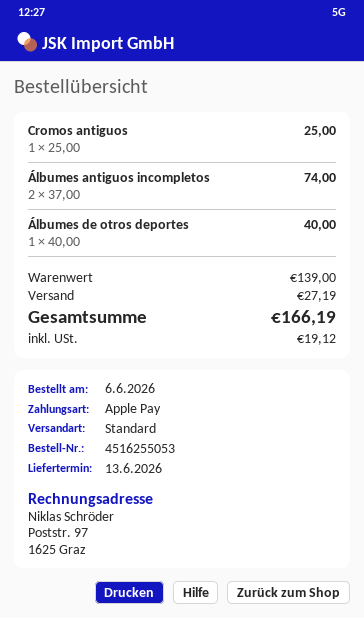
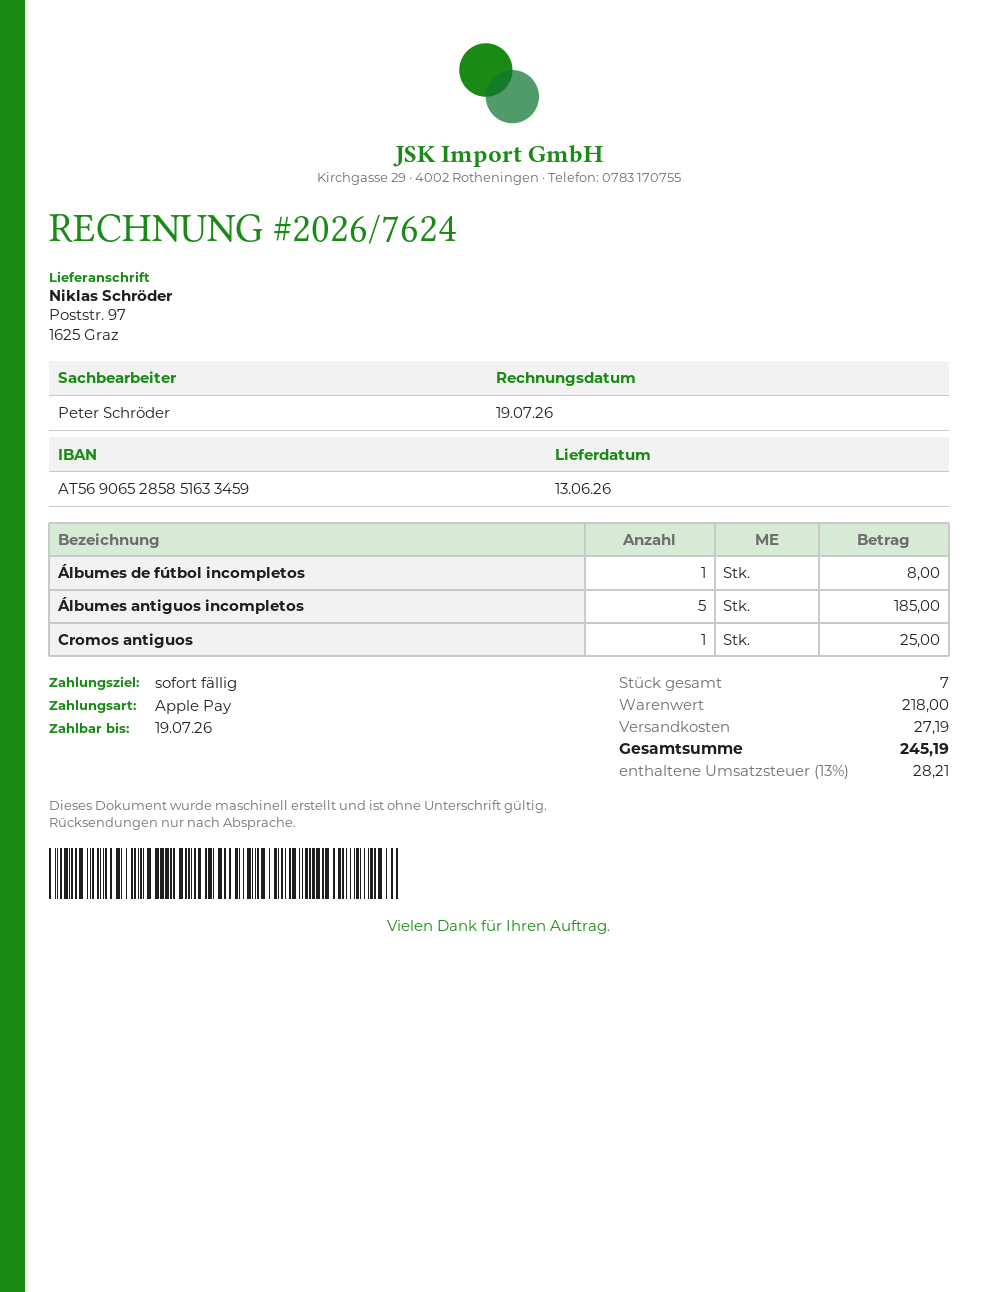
Álbumes antiguos incompletos: 2 for 74.00 -> 5 for 185.00
Álbumes de otros deportes: 1 for 40.00 -> none
Álbumes de fútbol incompletos: none -> 1 for 8.00
subtotal: 139.00 -> 218.00
tax: 19.12 -> 28.21
total: 166.19 -> 245.19

